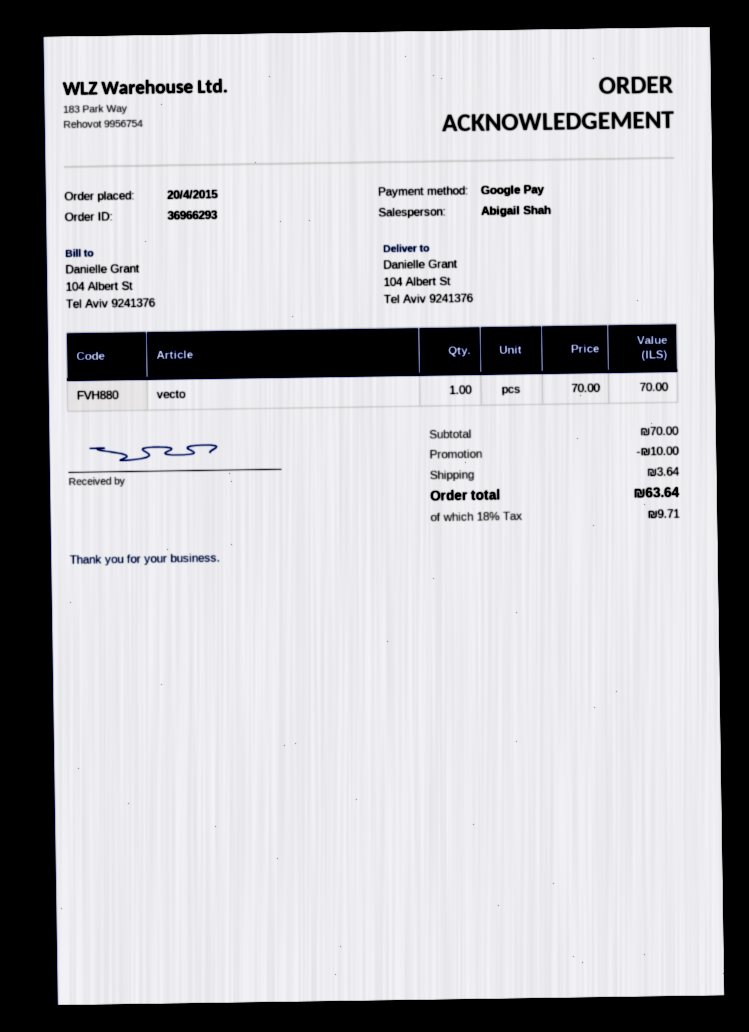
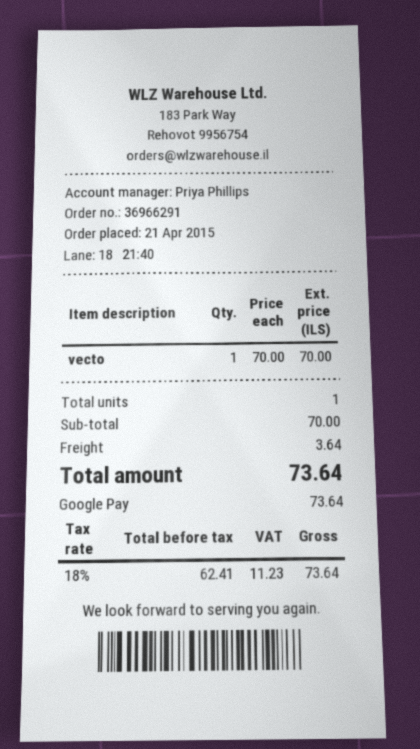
order number: 36966293 -> 36966291
order date: 2015-04-20 -> 2015-04-21
sales rep: Abigail Shah -> Priya Phillips
discount: 10.00 -> none
tax: 18% = 9.71 -> 18% = 11.23
total: 63.64 -> 73.64

